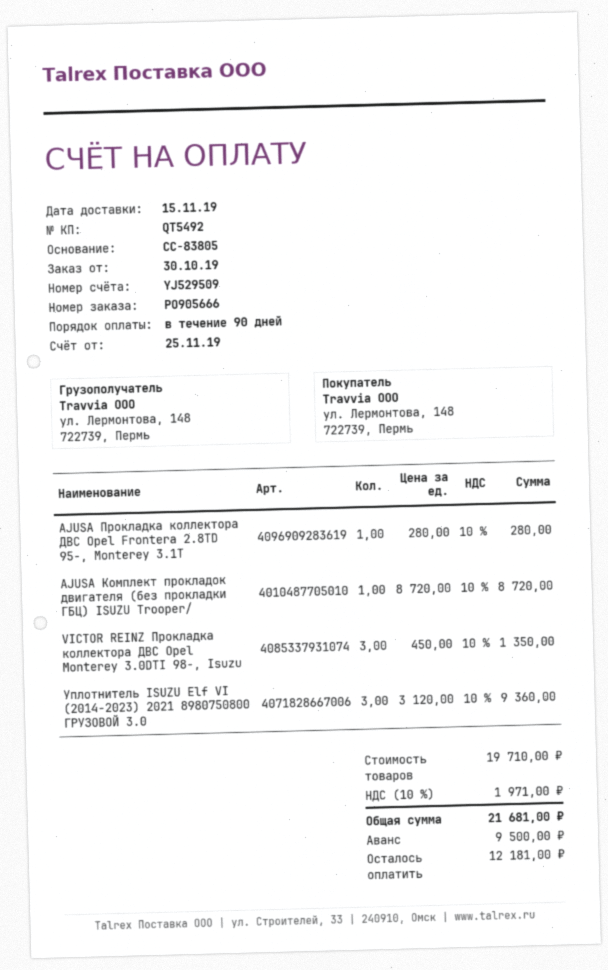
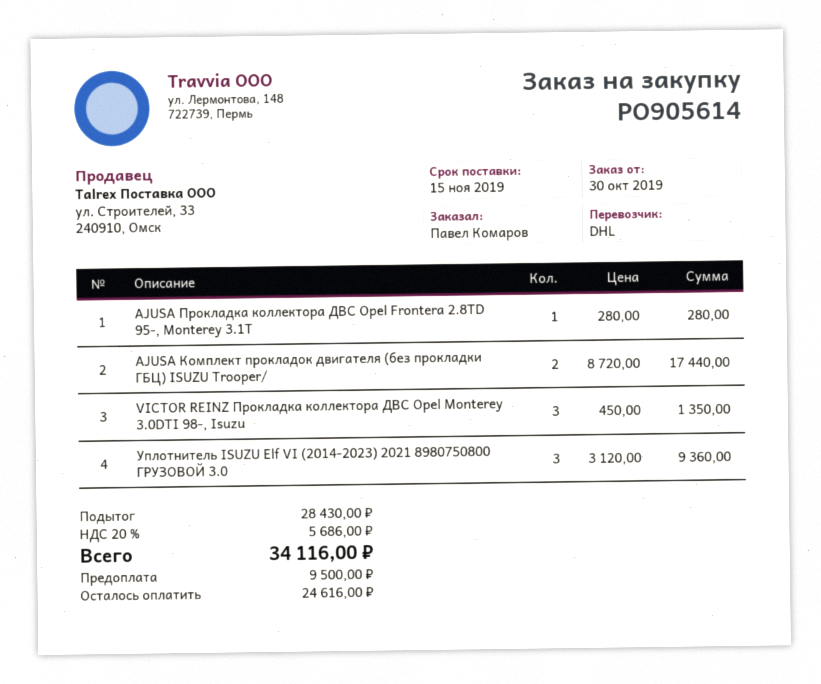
order number: PO905666 -> PO905614
AJUSA Комплект прокладок двигателя (без прокладки ГБЦ) ISUZU Trooper/: 1 x 8720.00 = 8720.00 -> 2 x 8720.00 = 17440.00
subtotal: 19710.00 -> 28430.00
tax: 10% = 1971.00 -> 20% = 5686.00
total: 21681.00 -> 34116.00
balance: 12181.00 -> 24616.00

